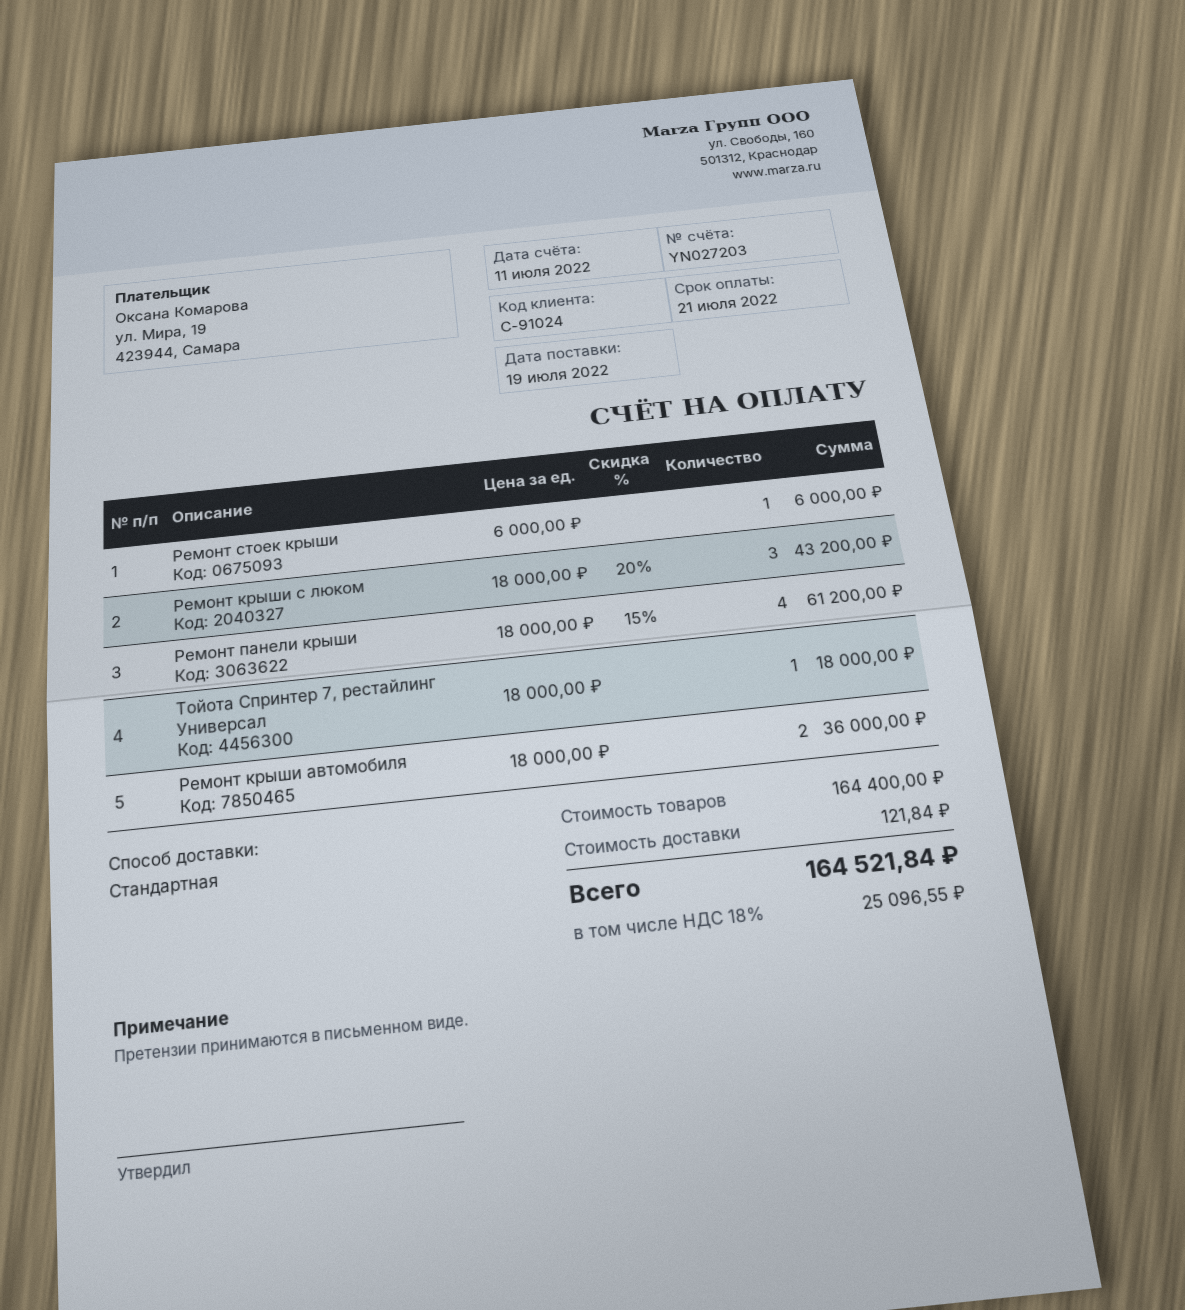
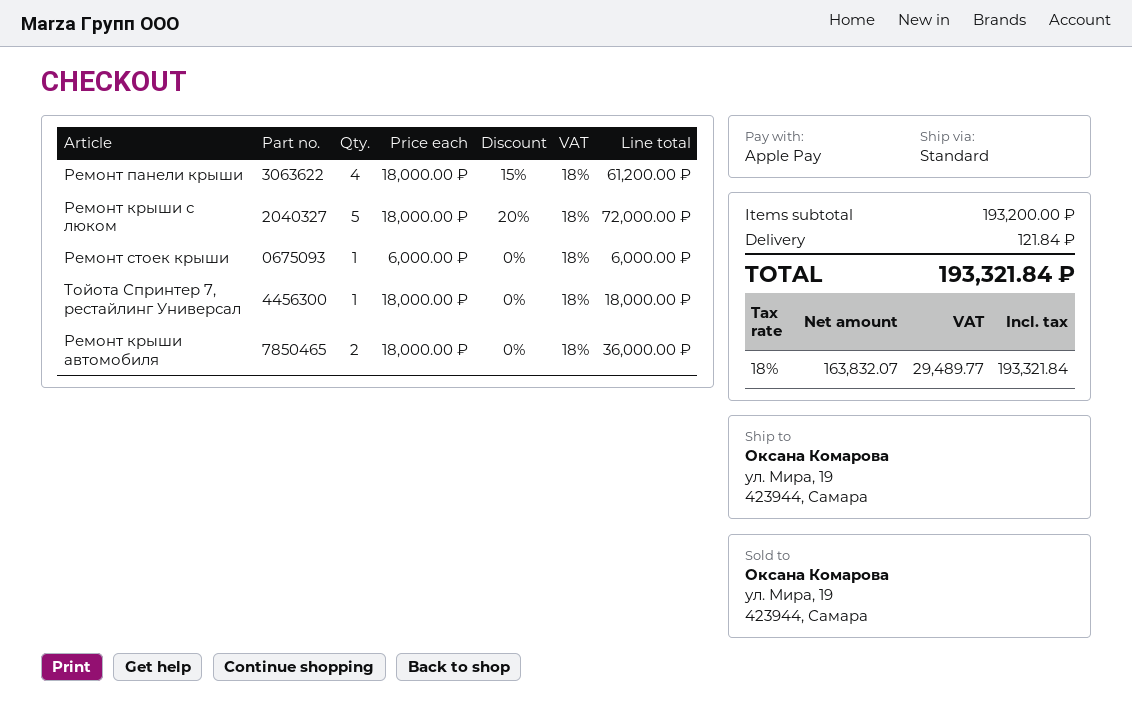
Ремонт крыши с люком: 3 x 18000.00 - 20% = 43200.00 -> 5 x 18000.00 - 20% = 72000.00
subtotal: 164400.00 -> 193200.00
tax: 18% = 25096.55 -> 18% = 29489.77
total: 164521.84 -> 193321.84

